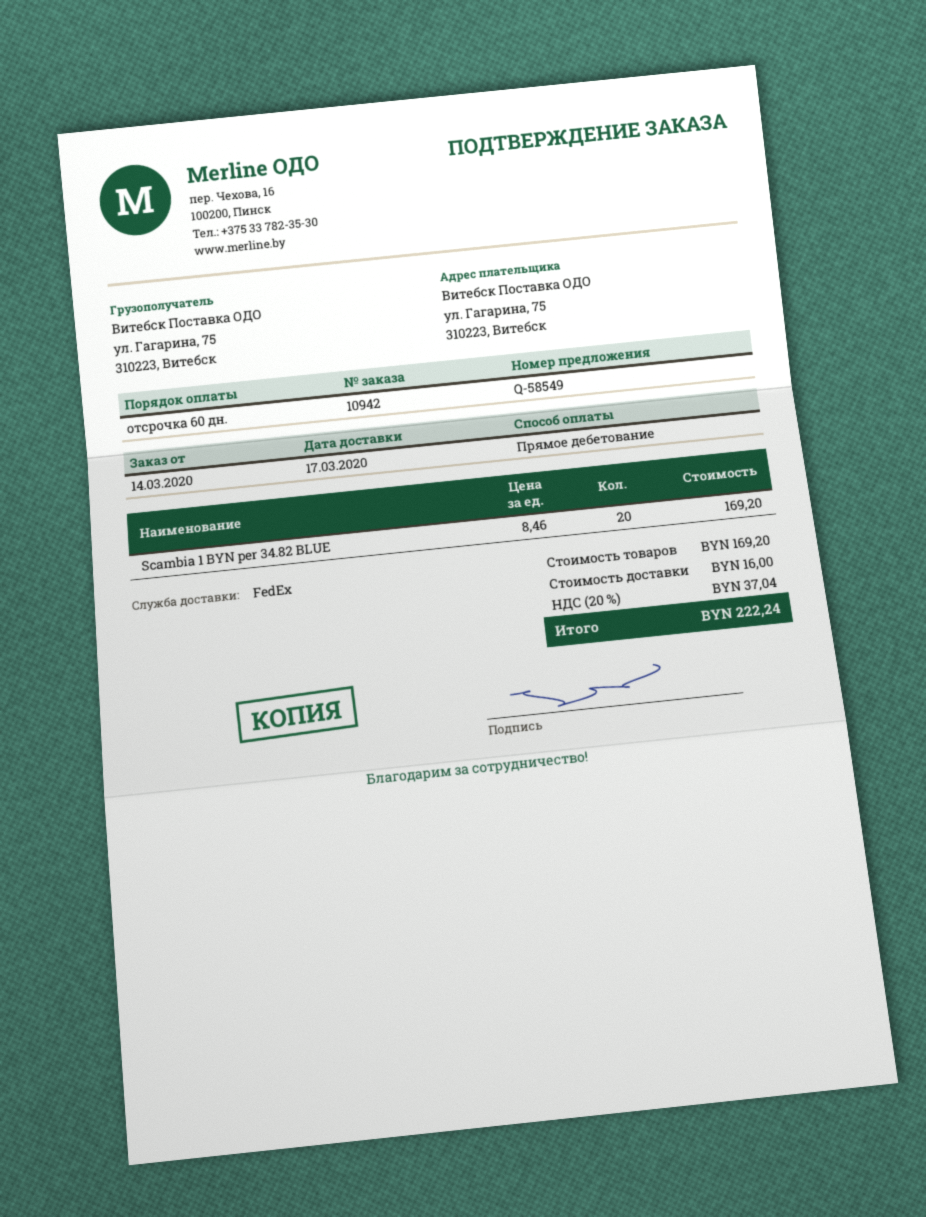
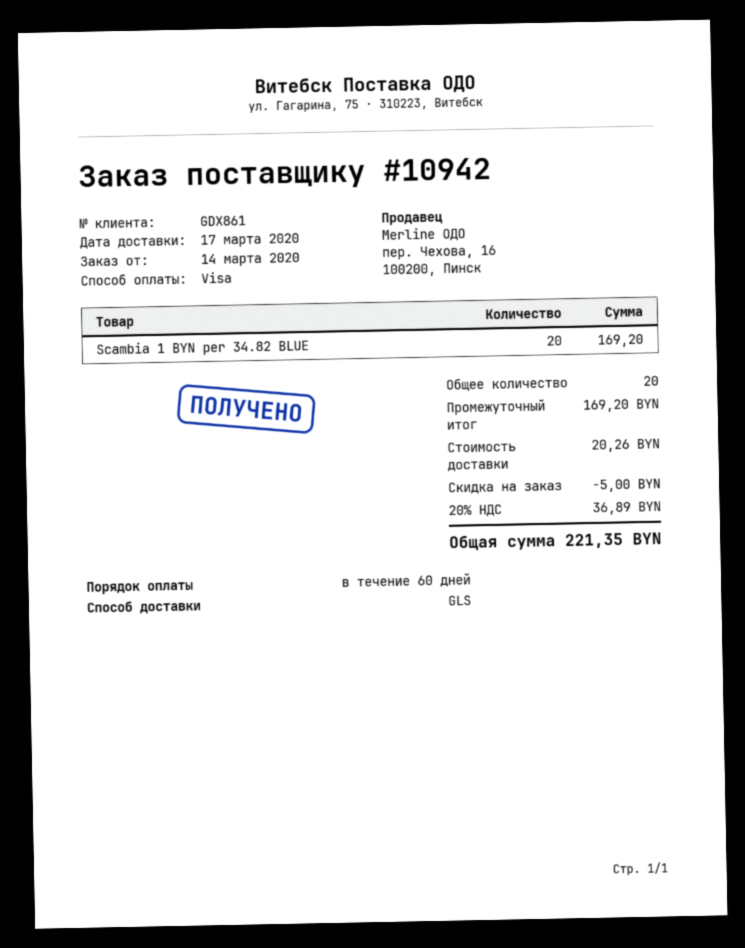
payment method: direct debit -> Visa
shipping method: FedEx -> GLS
discount: none -> 5.00
shipping: 16.00 -> 20.26
tax: 20% = 37.04 -> 20% = 36.89
total: 222.24 -> 221.35

